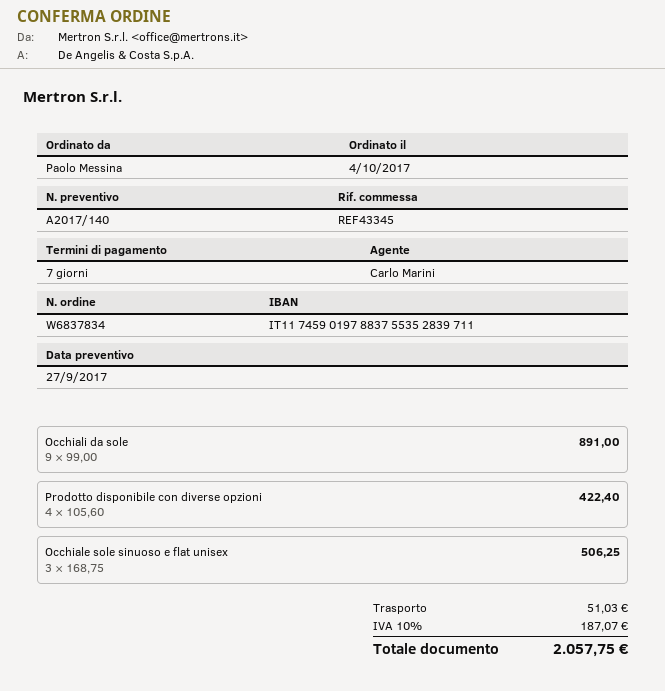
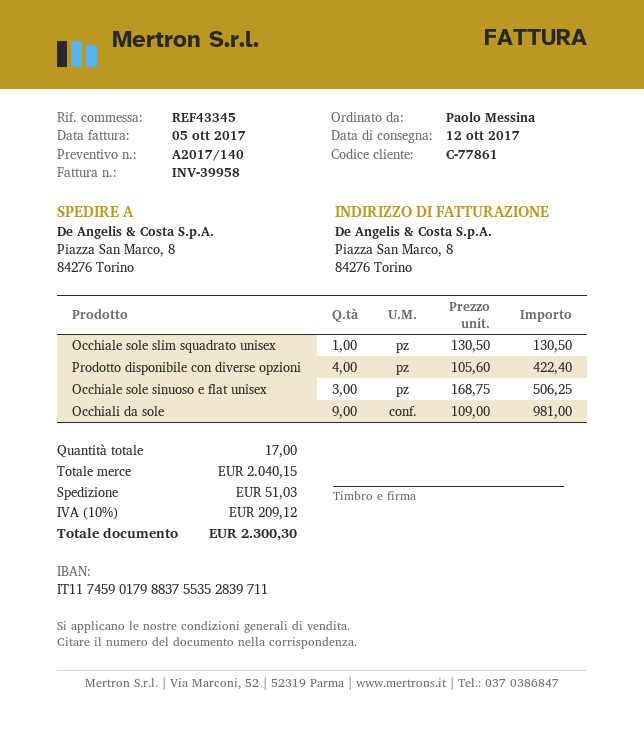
bank account: IT1174590197883755352839711 -> IT1174590179883755352839711
Occhiali da sole: 9 x 99.00 = 891.00 -> 9 x 109.00 = 981.00
Occhiale sole slim squadrato unisex: none -> 1 x 130.50 = 130.50
tax: 10% = 187.07 -> 10% = 209.12
total: 2057.75 -> 2300.30

